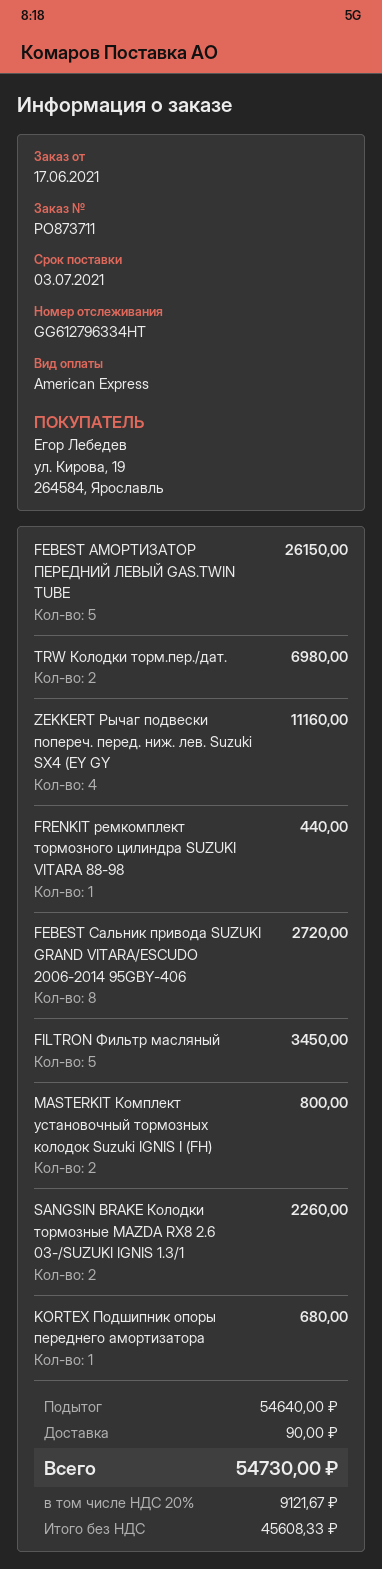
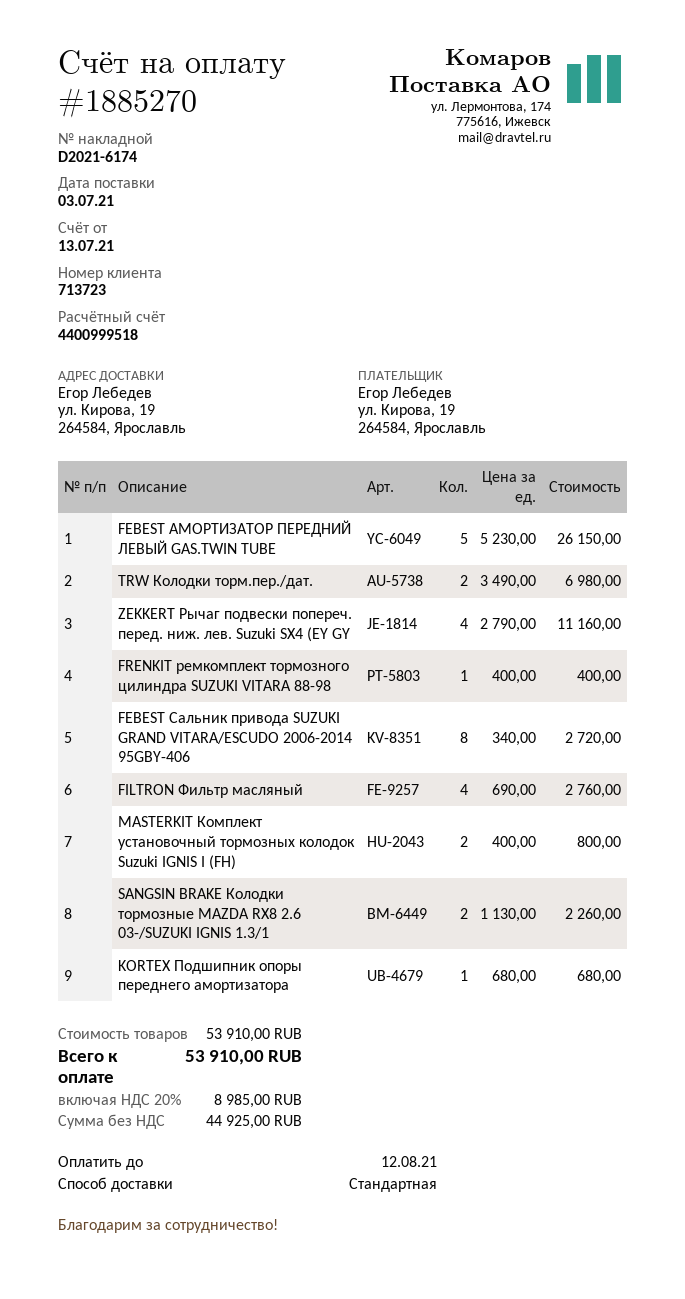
FRENKIT ремкомплект тормозного цилиндра SUZUKI VITARA 88-98: 1 for 440.00 -> 1 for 400.00
FILTRON Фильтр масляный: 5 for 3450.00 -> 4 for 2760.00
subtotal: 54640.00 -> 53910.00
shipping: 90.00 -> none
net: 45608.33 -> 44925.00
tax: 20% = 9121.67 -> 20% = 8985.00
total: 54730.00 -> 53910.00

